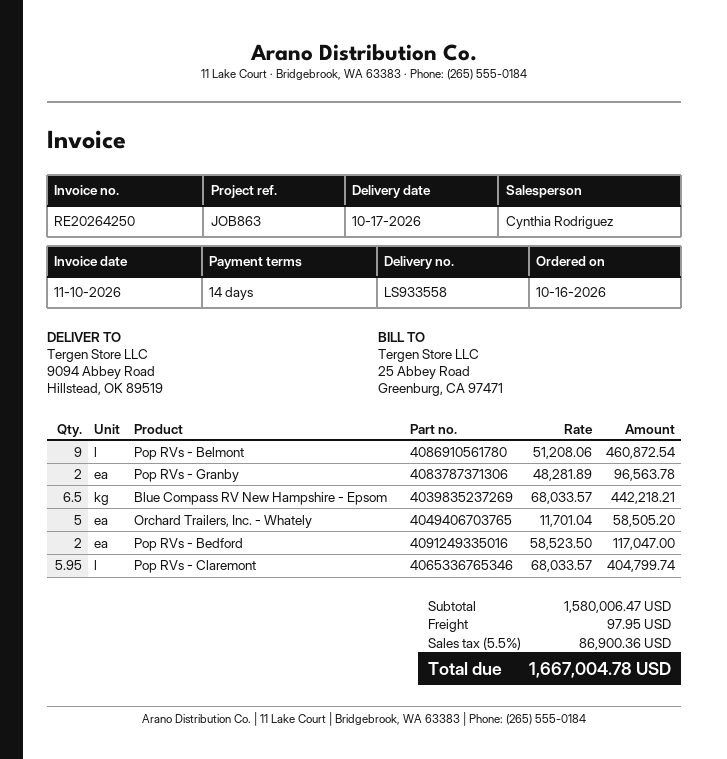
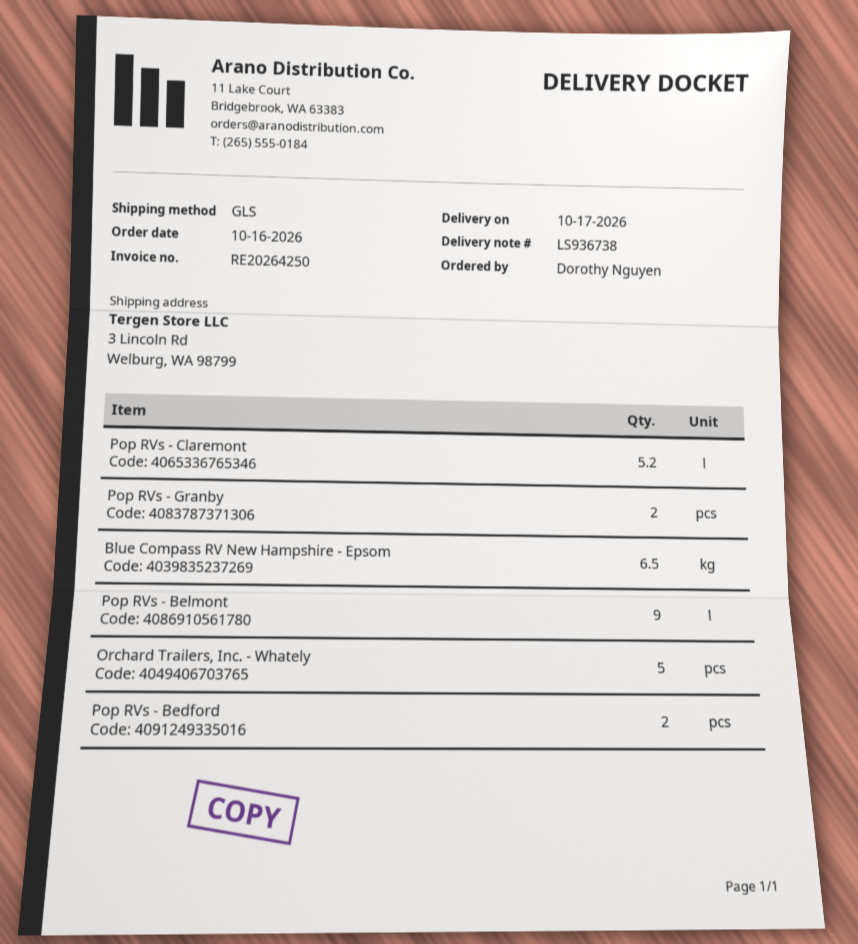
delivery note number: LS933558 -> LS936738
ship to: 9094 Abbey Road, Hillstead, OK 89519 -> 3 Lincoln Rd, Welburg, WA 98799
Pop RVs - Claremont: 5.95 -> 5.2

